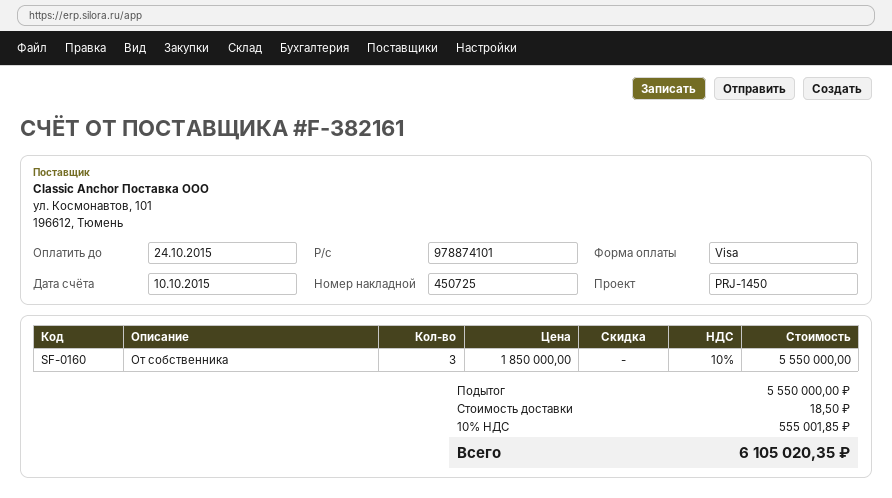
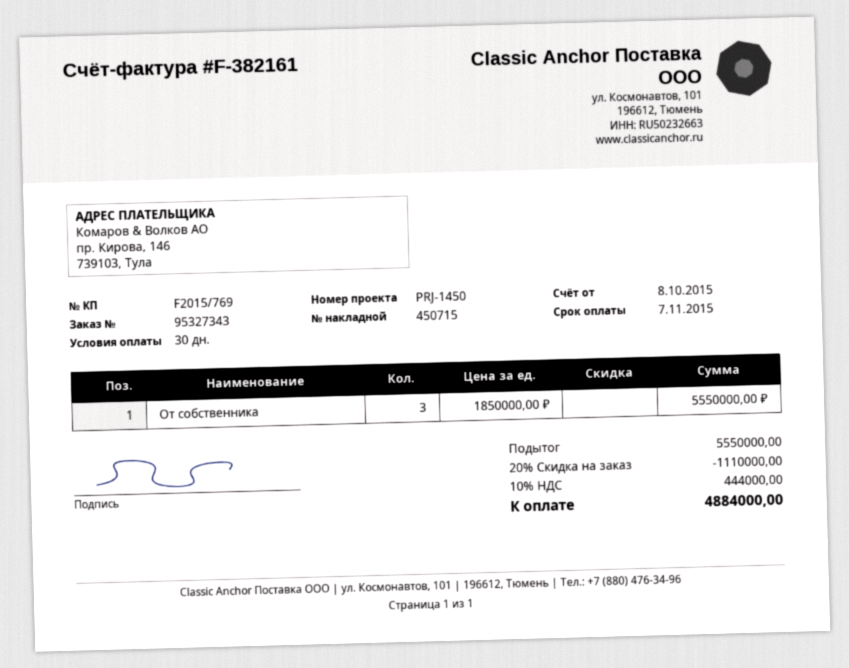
delivery note number: 450725 -> 450715
invoice date: 2015-10-10 -> 2015-10-08
due date: 2015-10-24 -> 2015-11-07
discount: none -> 20% = 1110000.00
shipping: 18.50 -> none
tax: 10% = 555001.85 -> 10% = 444000.00
total: 6105020.35 -> 4884000.00

